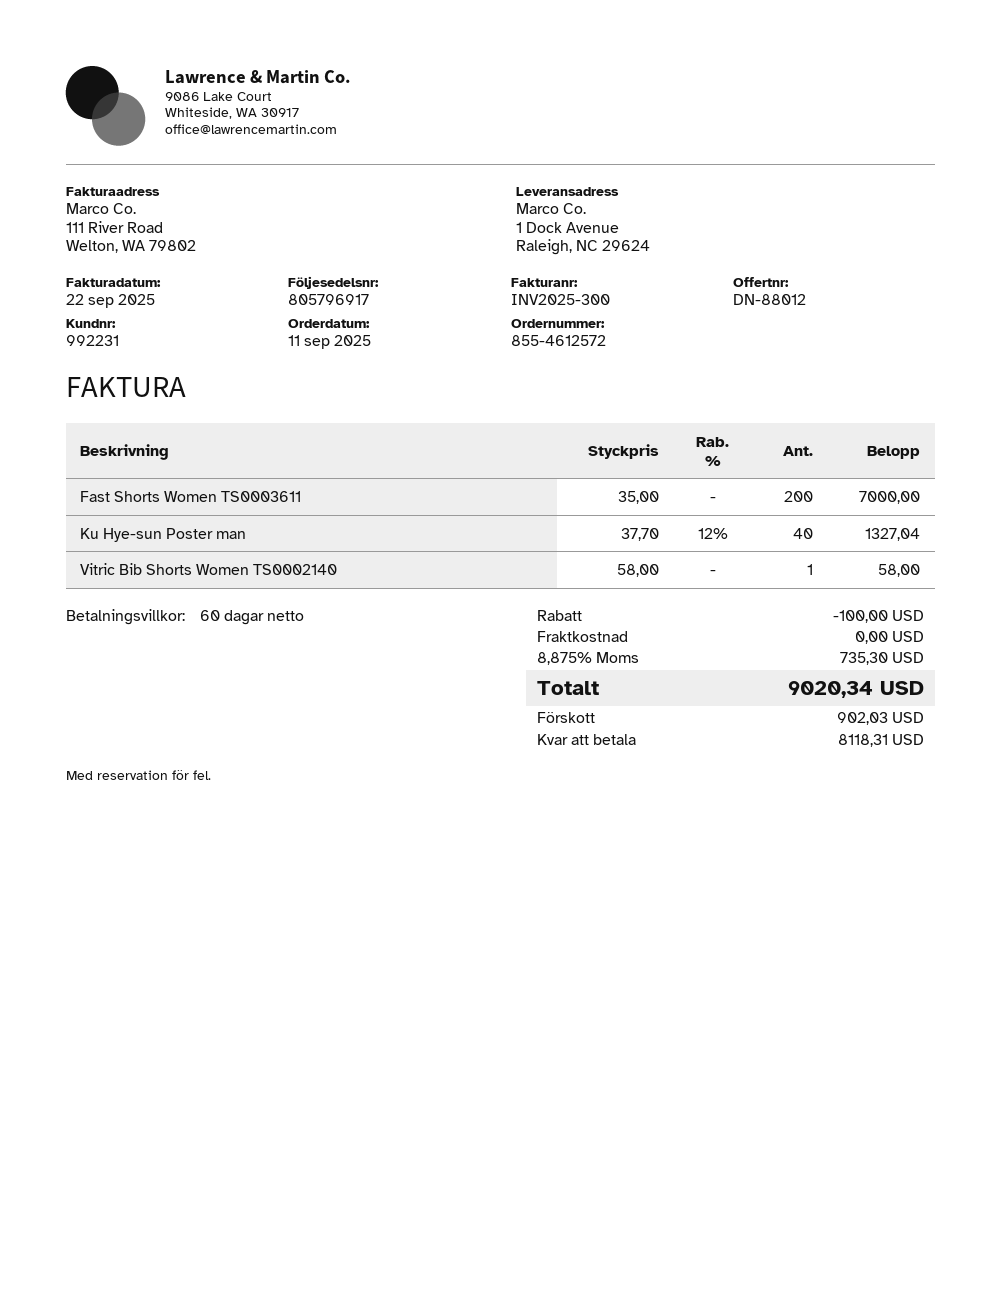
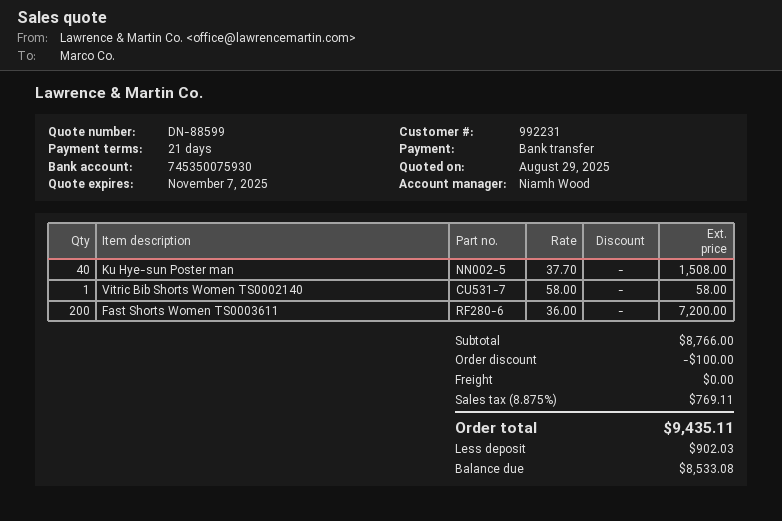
quote number: DN-88012 -> DN-88599
payment terms: 60 days -> 21 days
Fast Shorts Women TS0003611: 200 x 35.00 = 7000.00 -> 200 x 36.00 = 7200.00
Ku Hye-sun Poster man: 40 x 37.70 - 12% = 1327.04 -> 40 x 37.70 = 1508.00
tax: 8.875% = 735.30 -> 8.875% = 769.11
total: 9020.34 -> 9435.11
balance: 8118.31 -> 8533.08

